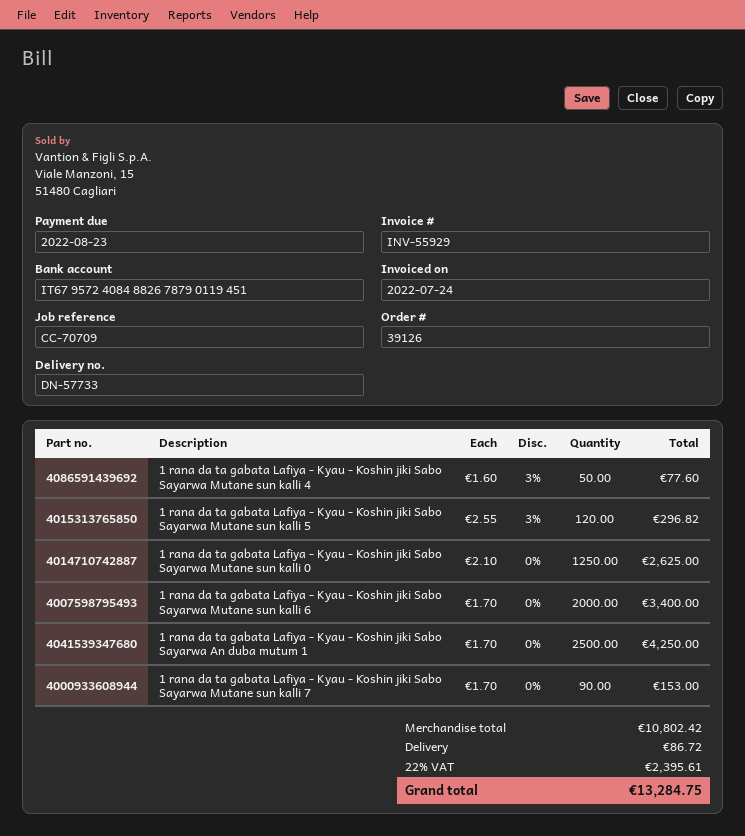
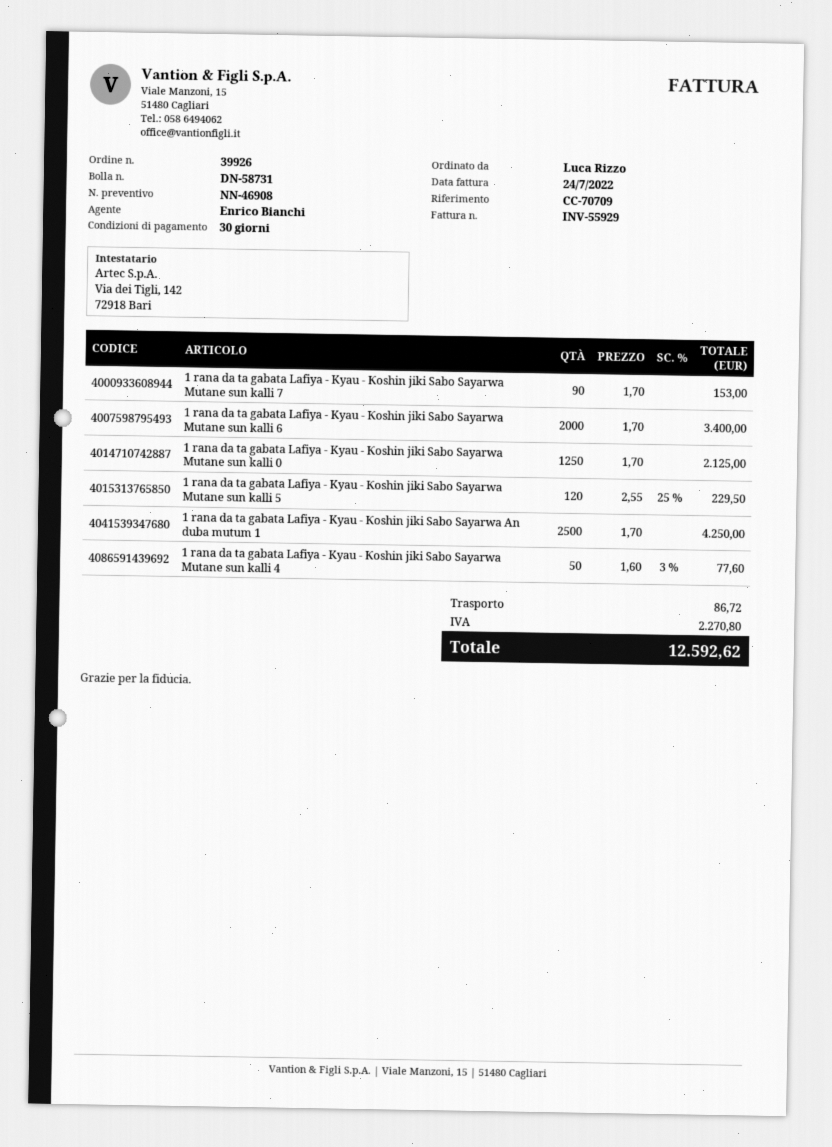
order number: 39126 -> 39926
delivery note number: DN-57733 -> DN-58731
1 rana da ta gabata Lafiya - Kyau - Ƙoshin jiki Sabo Sayarwa Mutane sun kalli 5: 120 x 2.55 - 3% = 296.82 -> 120 x 2.55 - 25% = 229.50
1 rana da ta gabata Lafiya - Kyau - Ƙoshin jiki Sabo Sayarwa Mutane sun kalli 0: 1250 x 2.10 = 2625.00 -> 1250 x 1.70 = 2125.00
tax: 2395.61 -> 2270.80
total: 13284.75 -> 12592.62

